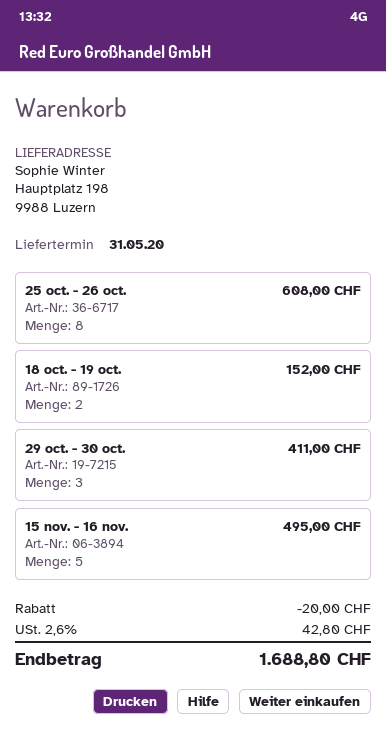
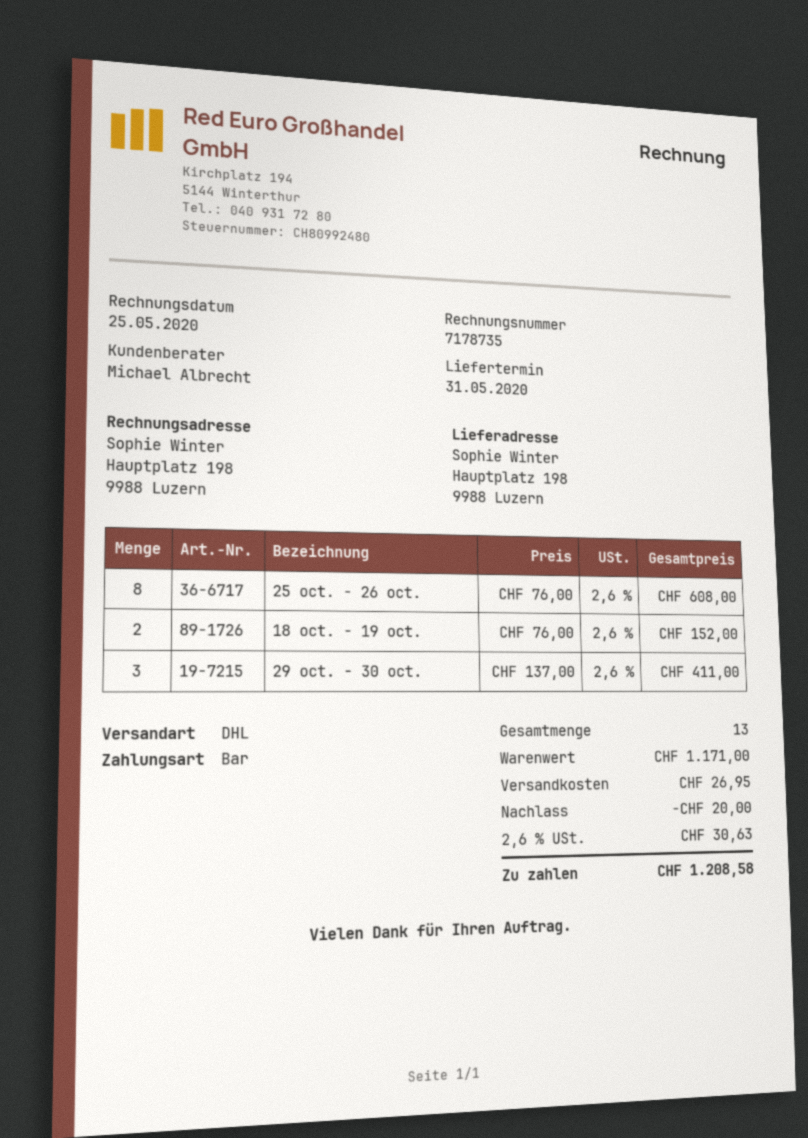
15 nov. - 16 nov.: 5 for 495.00 -> none
shipping: none -> 26.95
tax: 2.6% = 42.80 -> 2.6% = 30.63
total: 1688.80 -> 1208.58

